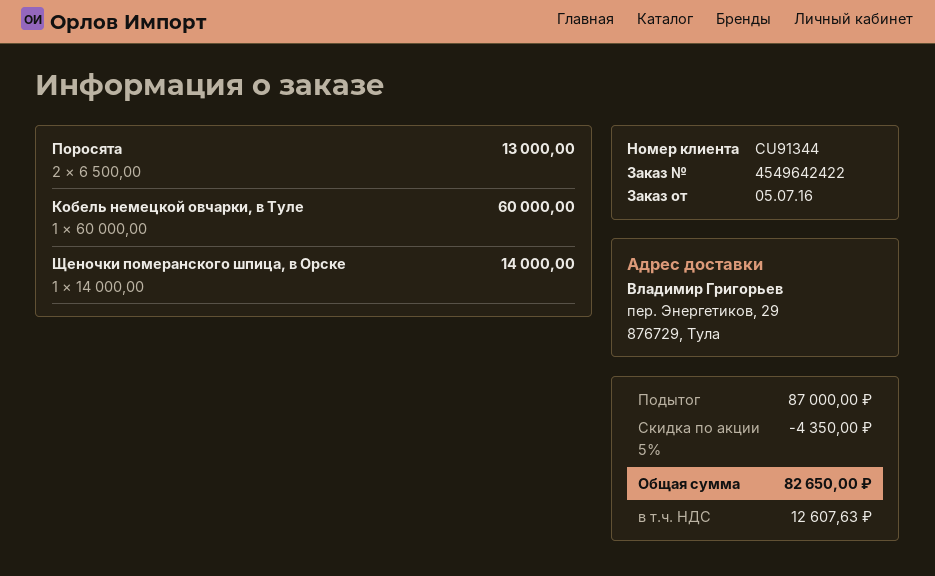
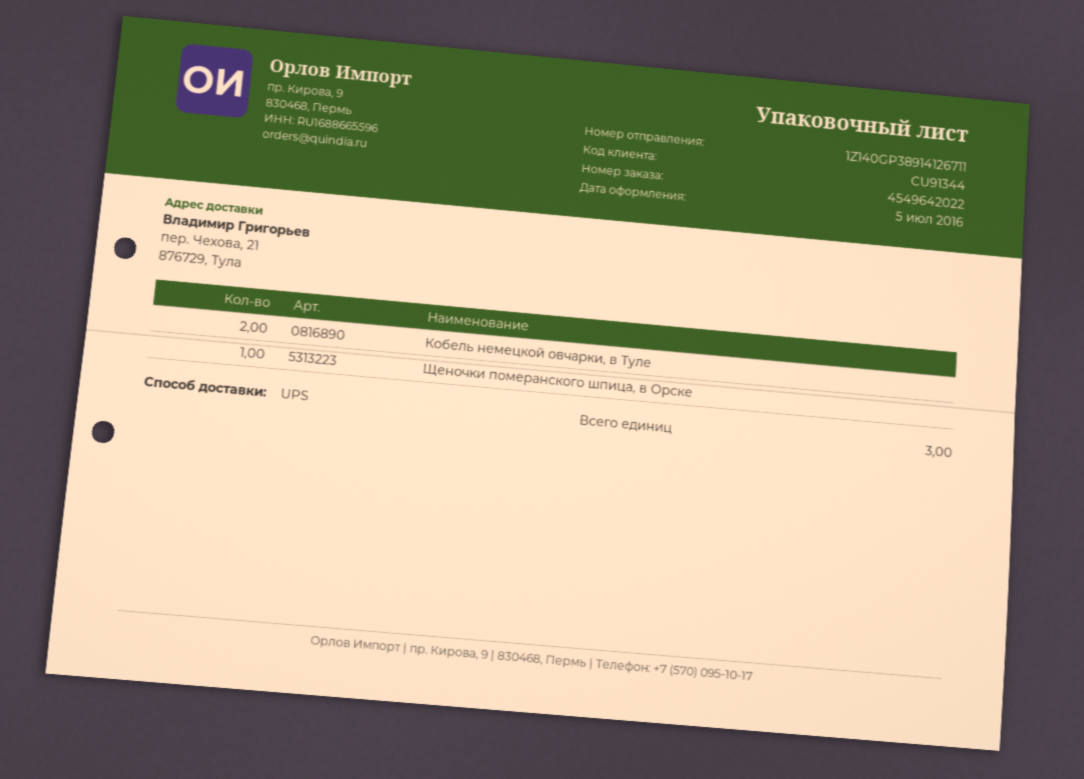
order number: 4549642422 -> 4549642022
ship to: пер. Энергетиков, 29, 876729, Тула -> пер. Чехова, 21, 876729, Тула
Поросята: 2 -> none
Кобель немецкой овчарки, в Туле: 1 -> 2

